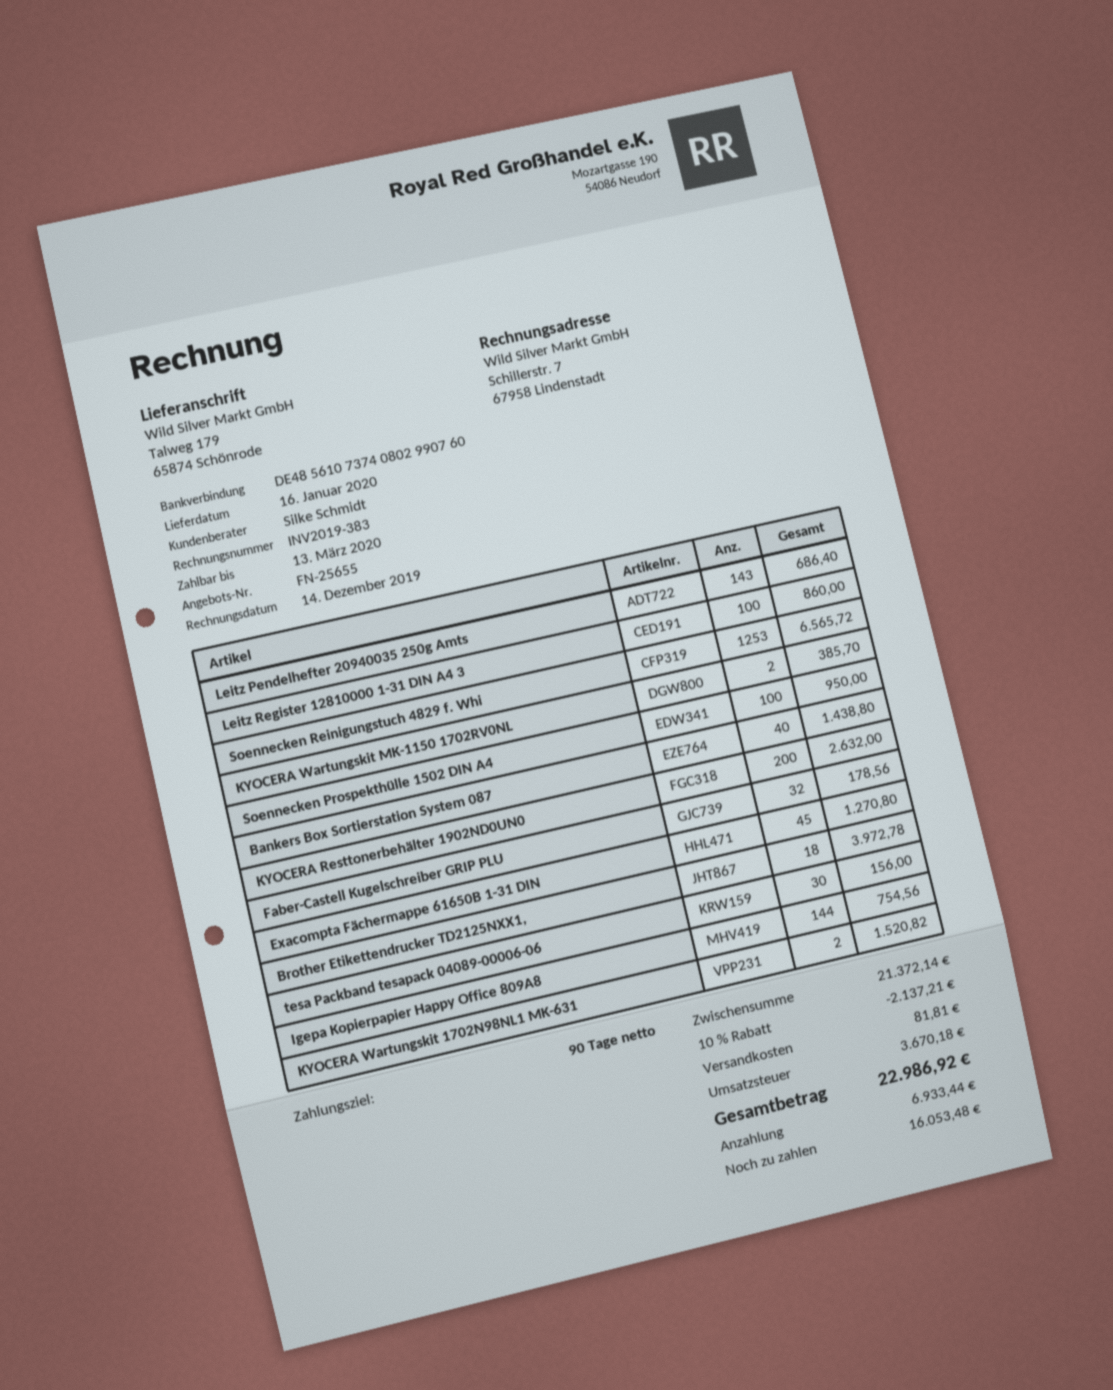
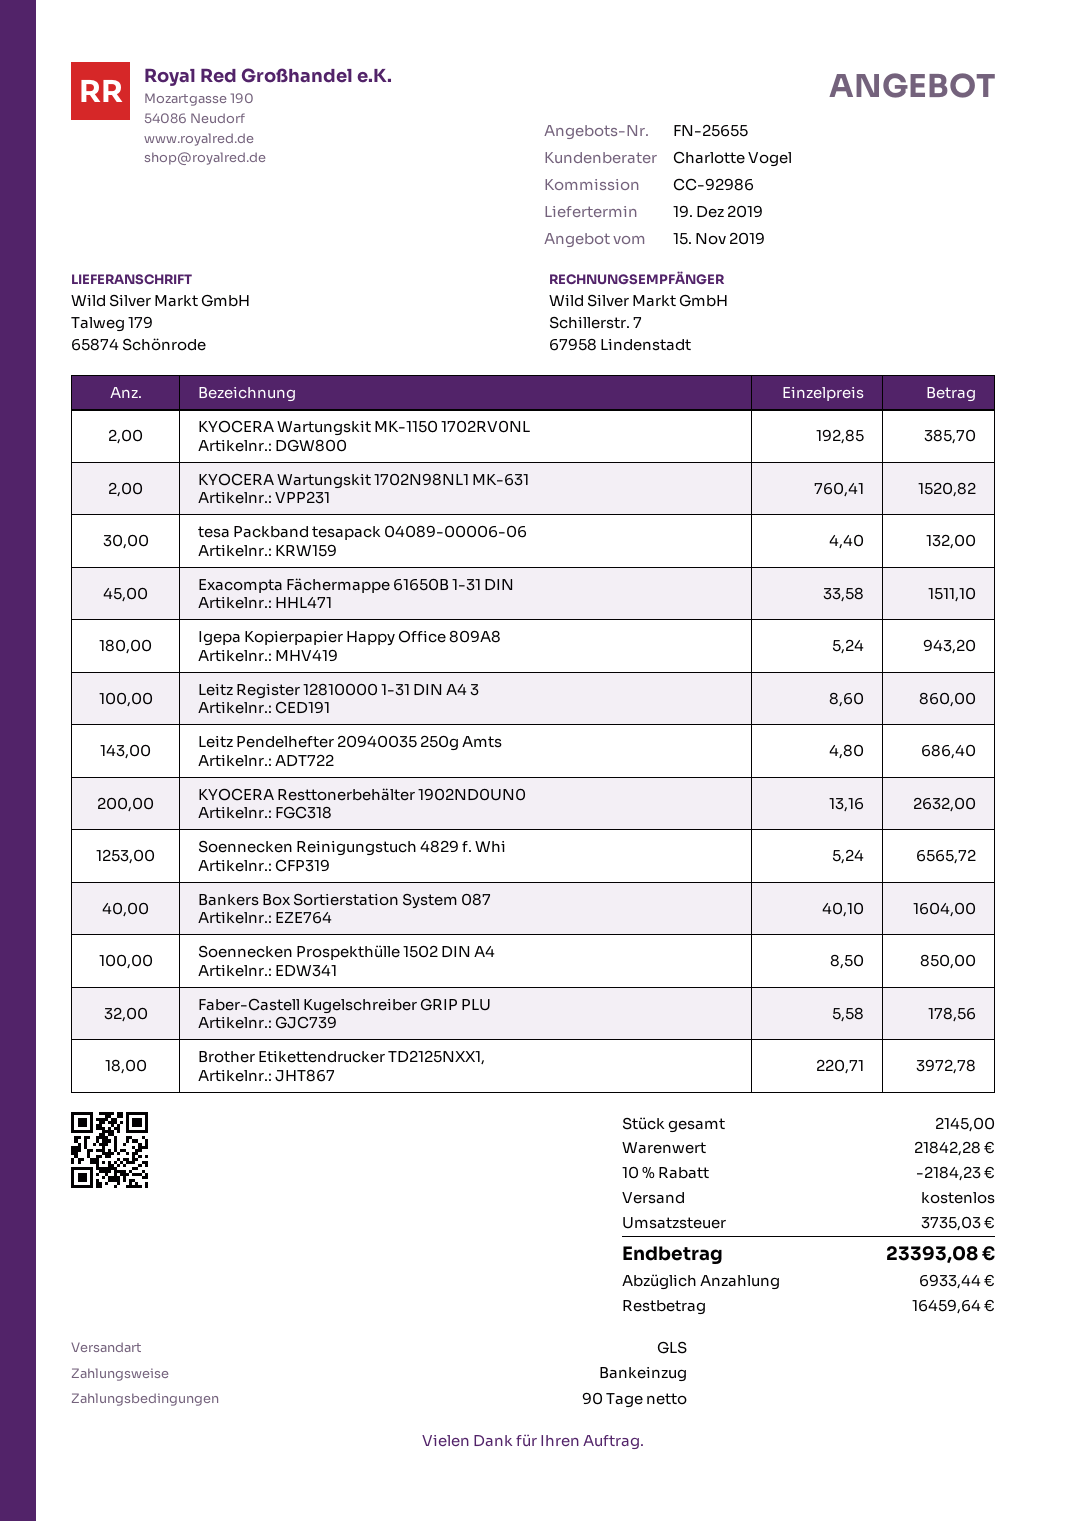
delivery date: 2020-01-16 -> 2019-12-19
sales rep: Silke Schmidt -> Charlotte Vogel
Soennecken Prospekthülle 1502 DIN A4: 100 for 950.00 -> 100 for 850.00
Bankers Box Sortierstation System 087: 40 for 1438.80 -> 40 for 1604.00
Exacompta Fächermappe 61650B 1-31 DIN: 45 for 1270.80 -> 45 for 1511.10
tesa Packband tesapack 04089-00006-06: 30 for 156.00 -> 30 for 132.00
Igepa Kopierpapier Happy Office 809A8: 144 for 754.56 -> 180 for 943.20
subtotal: 21372.14 -> 21842.28
discount: 10% = 2137.21 -> 10% = 2184.23
shipping: 81.81 -> 0.00
tax: 3670.18 -> 3735.03
total: 22986.92 -> 23393.08
balance: 16053.48 -> 16459.64

